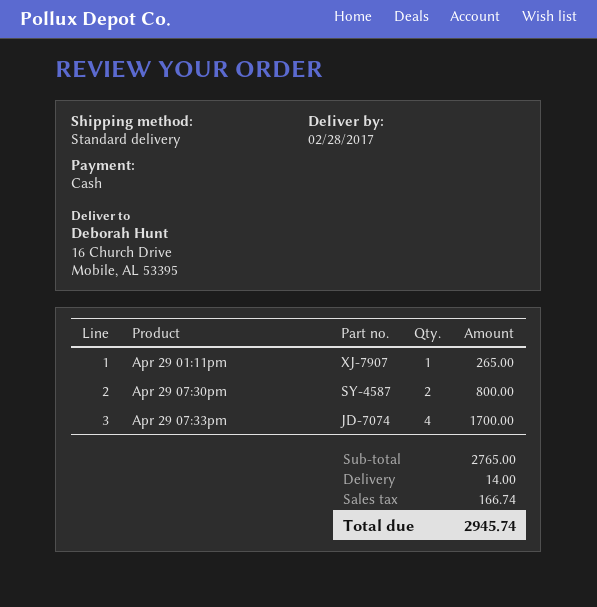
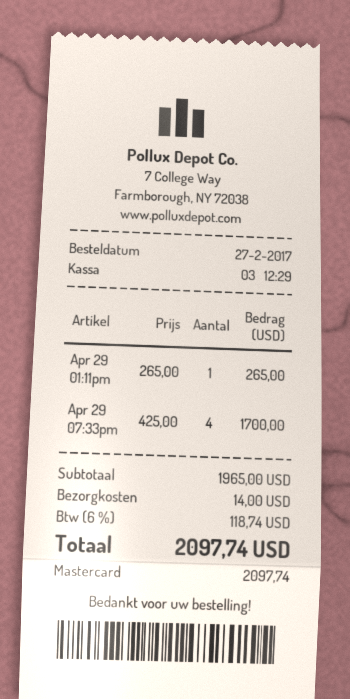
payment method: cash -> Mastercard
Apr 29 07:30pm: 2 for 800.00 -> none
subtotal: 2765.00 -> 1965.00
tax: 166.74 -> 118.74
total: 2945.74 -> 2097.74

